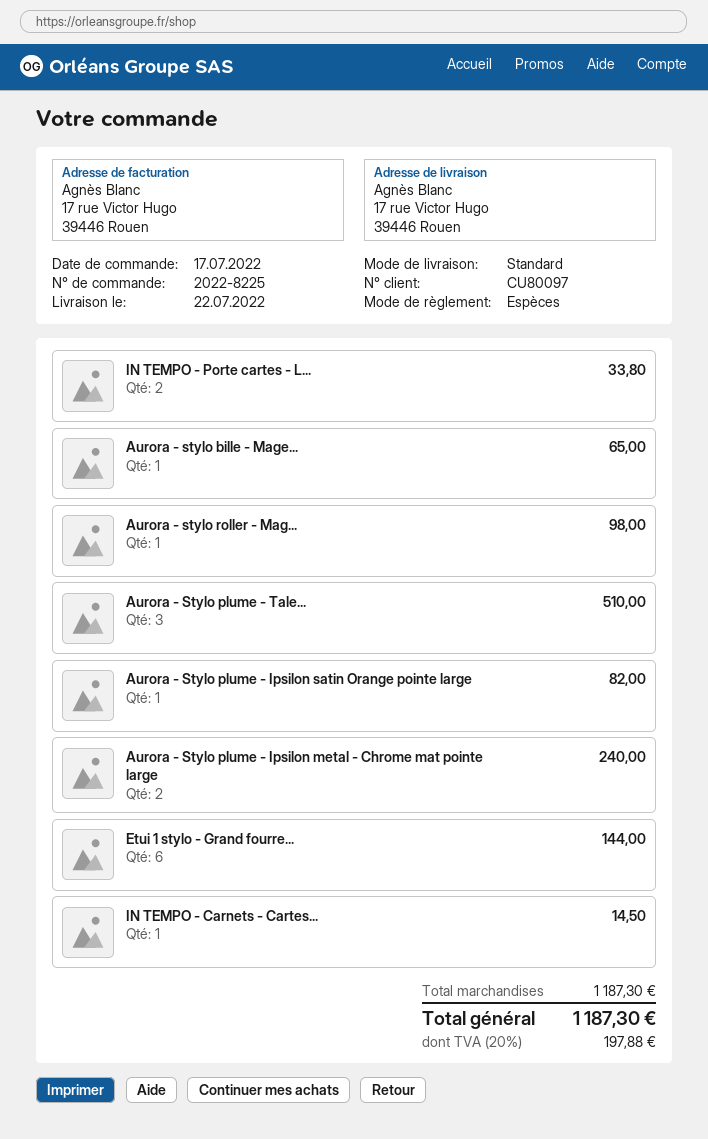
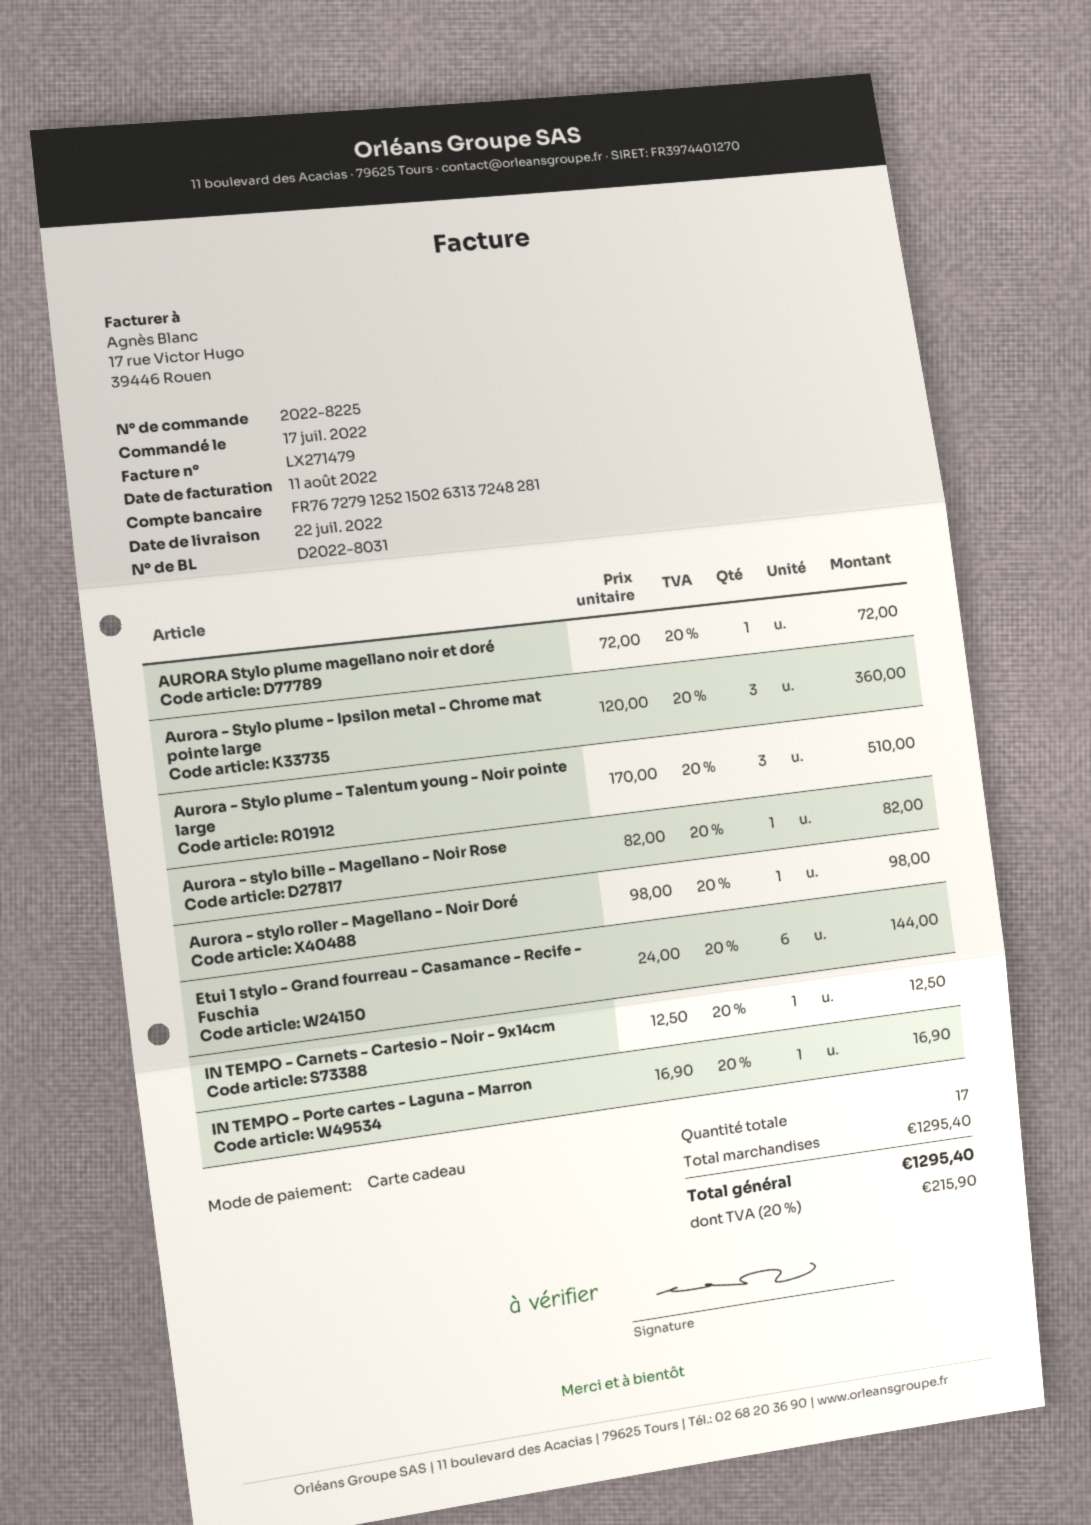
payment method: cash -> gift card
IN TEMPO - Porte cartes - L...: 2 for 33.80 -> 1 for 16.90
Aurora - stylo bille - Mage...: 1 for 65.00 -> 1 for 82.00
Aurora - Stylo plume - Ipsilon satin Orange pointe large: 1 for 82.00 -> none
Aurora - Stylo plume - Ipsilon metal - Chrome mat pointe large: 2 for 240.00 -> 3 for 360.00
IN TEMPO - Carnets - Cartes...: 1 for 14.50 -> 1 for 12.50
AURORA Stylo plume magellano noir et doré: none -> 1 for 72.00
subtotal: 1187.30 -> 1295.40
tax: 20% = 197.88 -> 20% = 215.90
total: 1187.30 -> 1295.40

